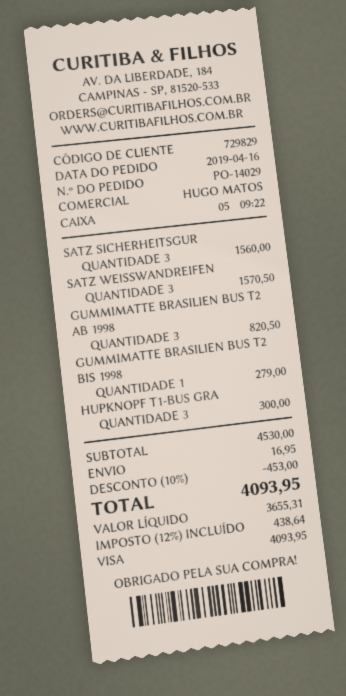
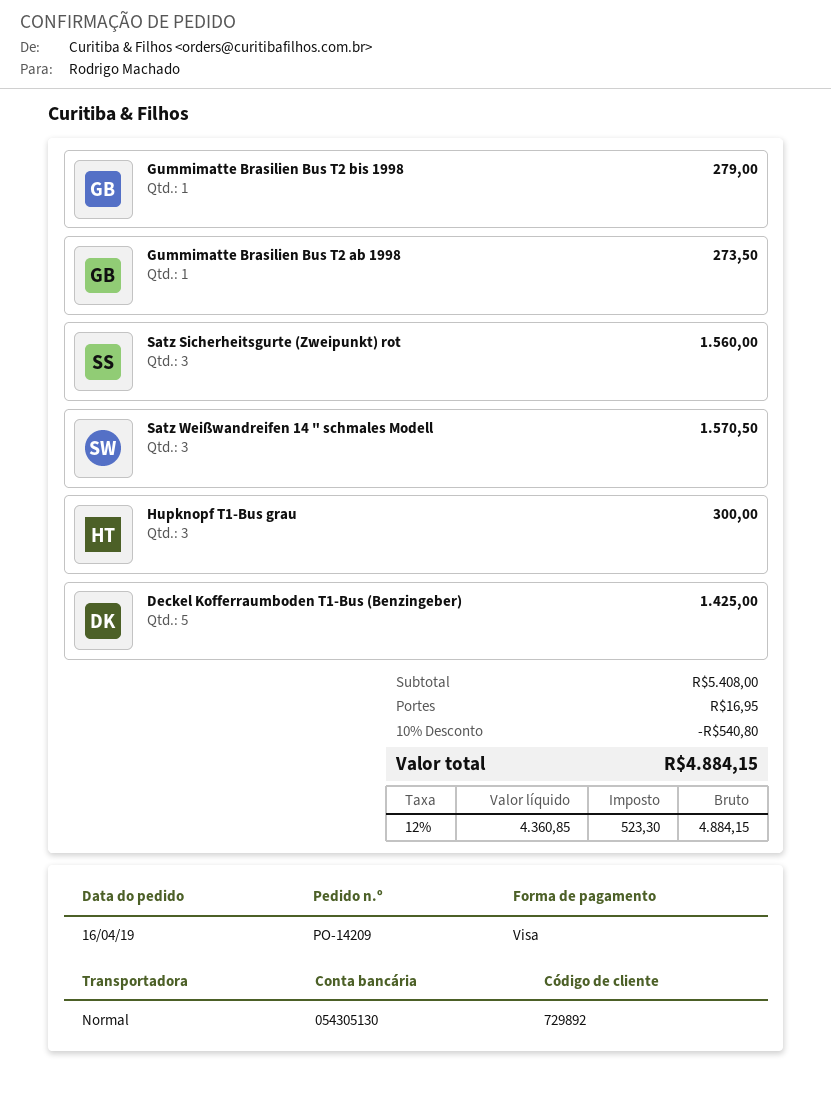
order number: PO-14029 -> PO-14209
customer number: 729829 -> 729892
GUMMIMATTE BRASILIEN BUS T2 AB 1998: 3 for 820.50 -> 1 for 273.50
Deckel Kofferraumboden T1-Bus (Benzingeber): none -> 5 for 1425.00
subtotal: 4530.00 -> 5408.00
discount: 10% = 453.00 -> 10% = 540.80
net: 3655.31 -> 4360.85
tax: 12% = 438.64 -> 12% = 523.30
total: 4093.95 -> 4884.15

